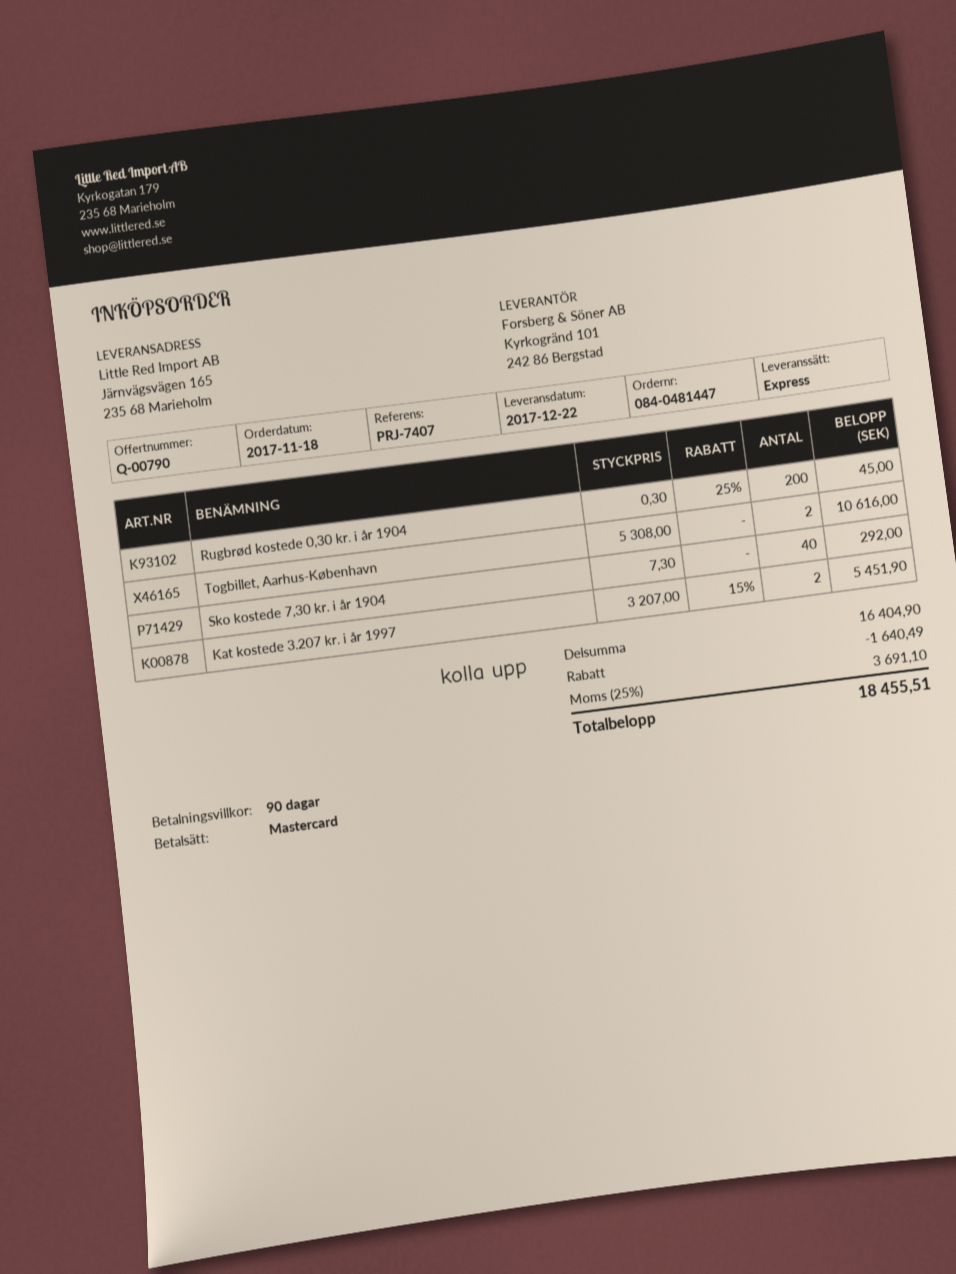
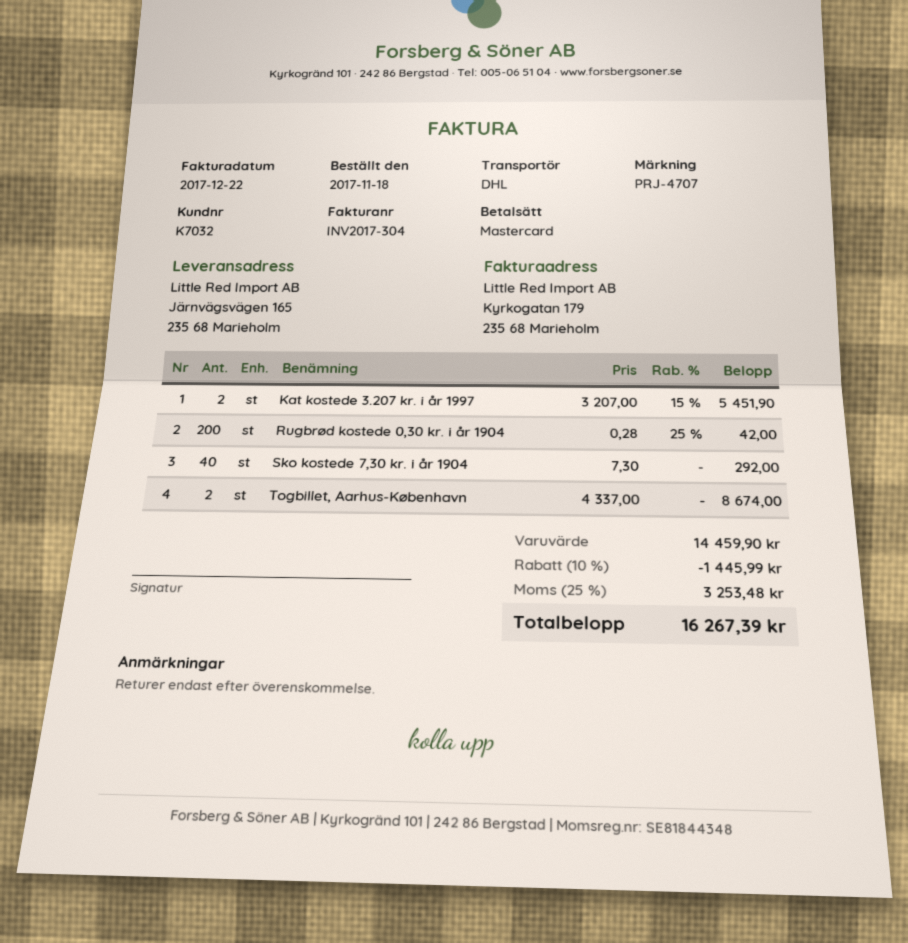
reference: PRJ-7407 -> PRJ-4707
shipping method: express -> DHL
Rugbrød kostede 0,30 kr. i år 1904: 200 x 0.30 - 25% = 45.00 -> 200 x 0.28 - 25% = 42.00
Togbillet, Aarhus-København: 2 x 5308.00 = 10616.00 -> 2 x 4337.00 = 8674.00
subtotal: 16404.90 -> 14459.90
discount: 1640.49 -> 1445.99
tax: 25% = 3691.10 -> 25% = 3253.48
total: 18455.51 -> 16267.39

